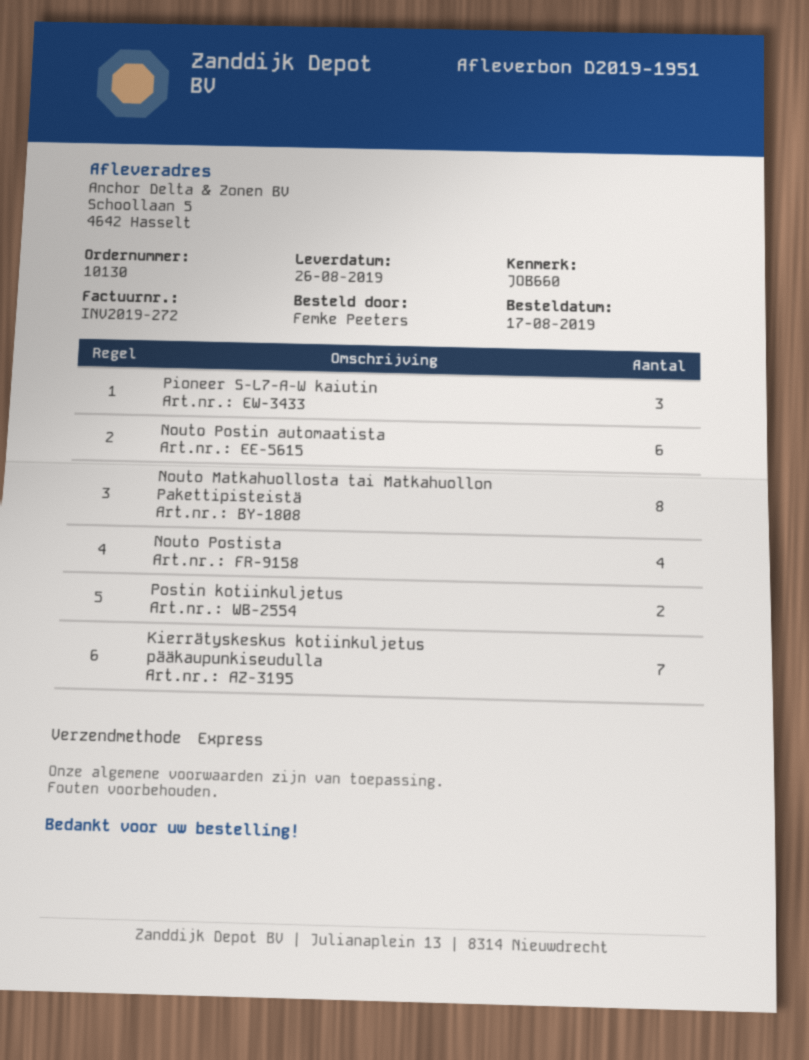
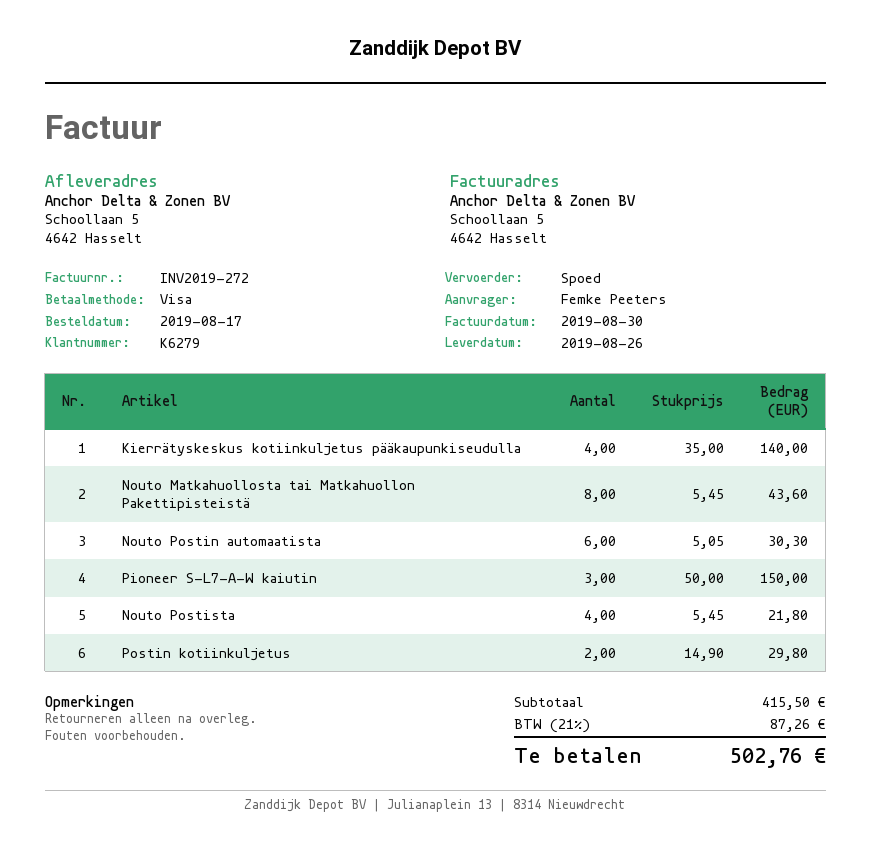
Kierrätyskeskus kotiinkuljetus pääkaupunkiseudulla: 7 -> 4

